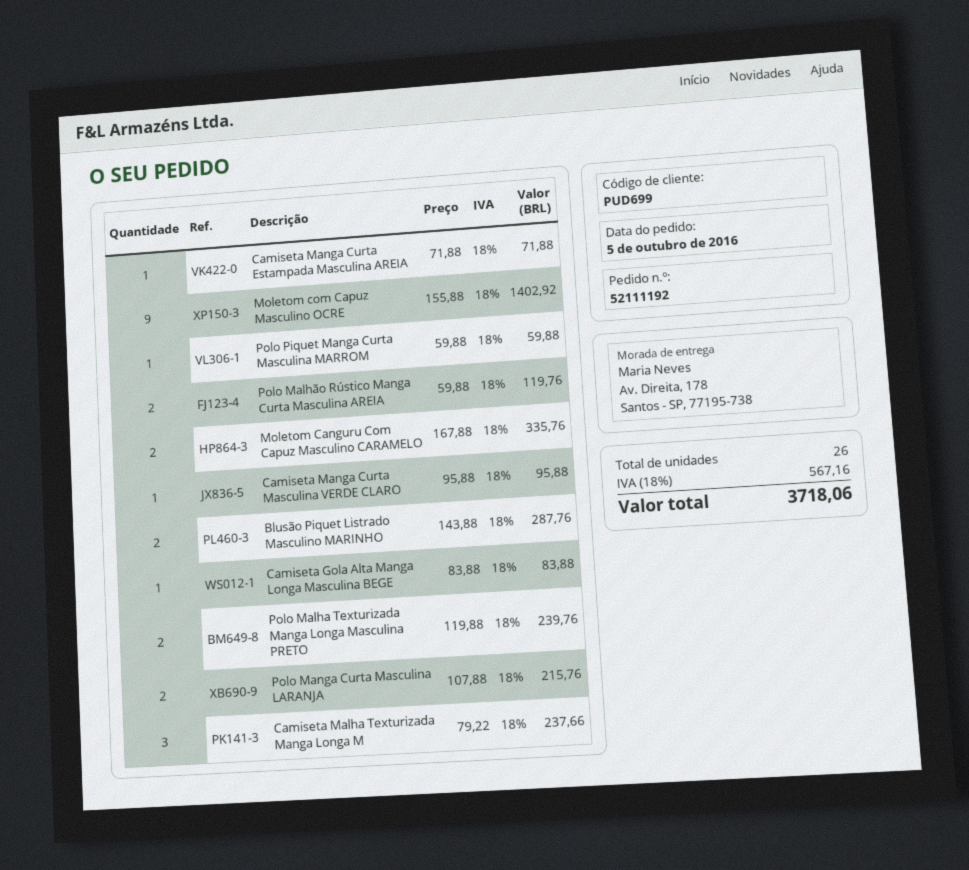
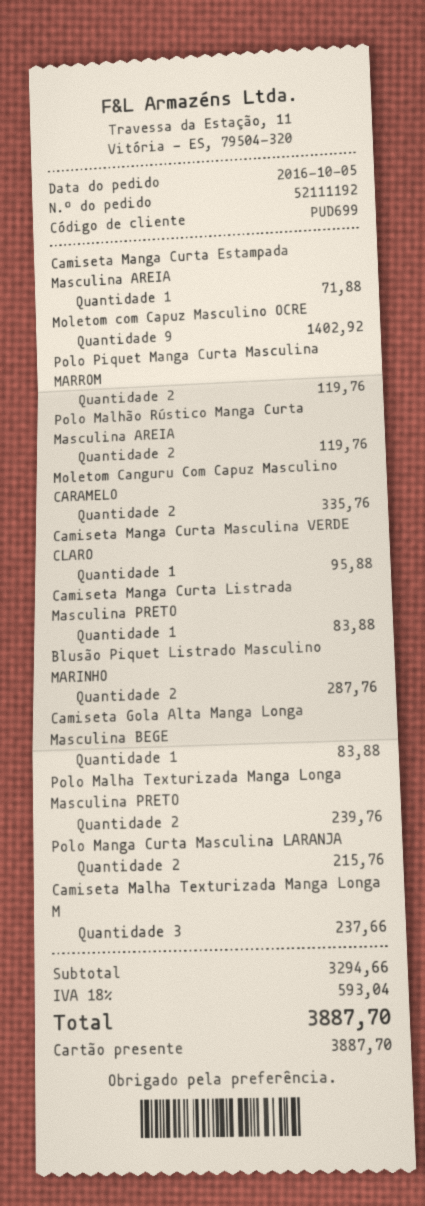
Polo Piquet Manga Curta Masculina MARROM: 1 for 59.88 -> 2 for 119.76
Camiseta Manga Curta Listrada Masculina PRETO: none -> 1 for 83.88
tax: 18% = 567.16 -> 18% = 593.04
total: 3718.06 -> 3887.70

